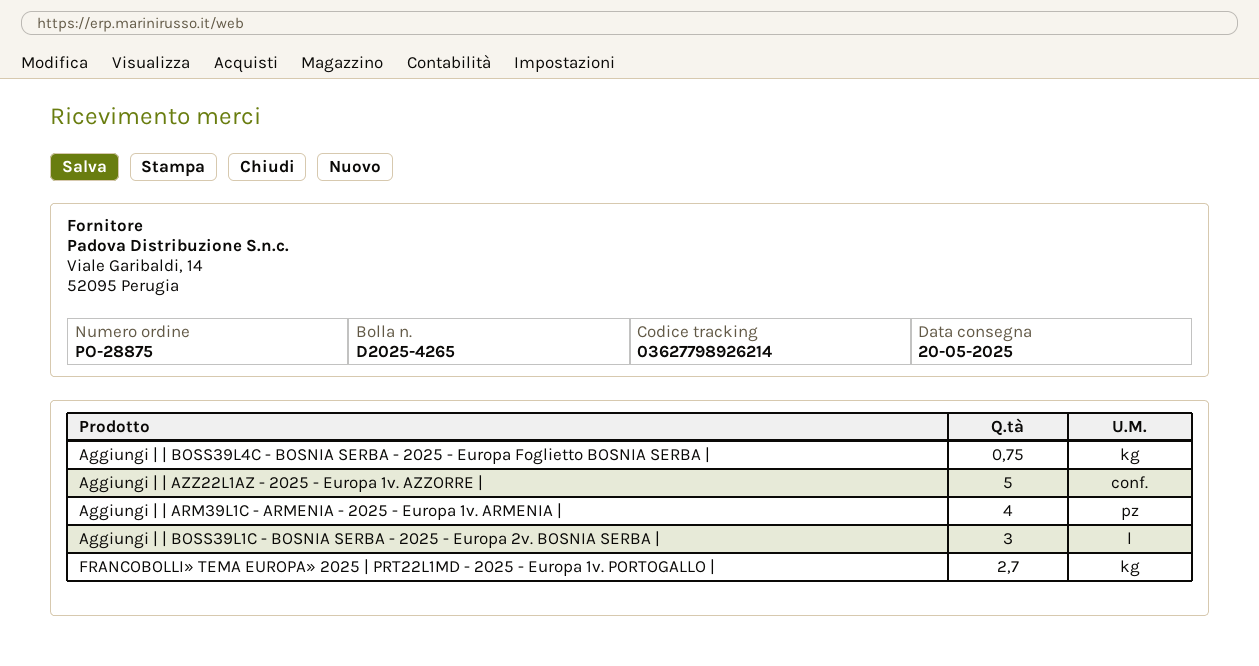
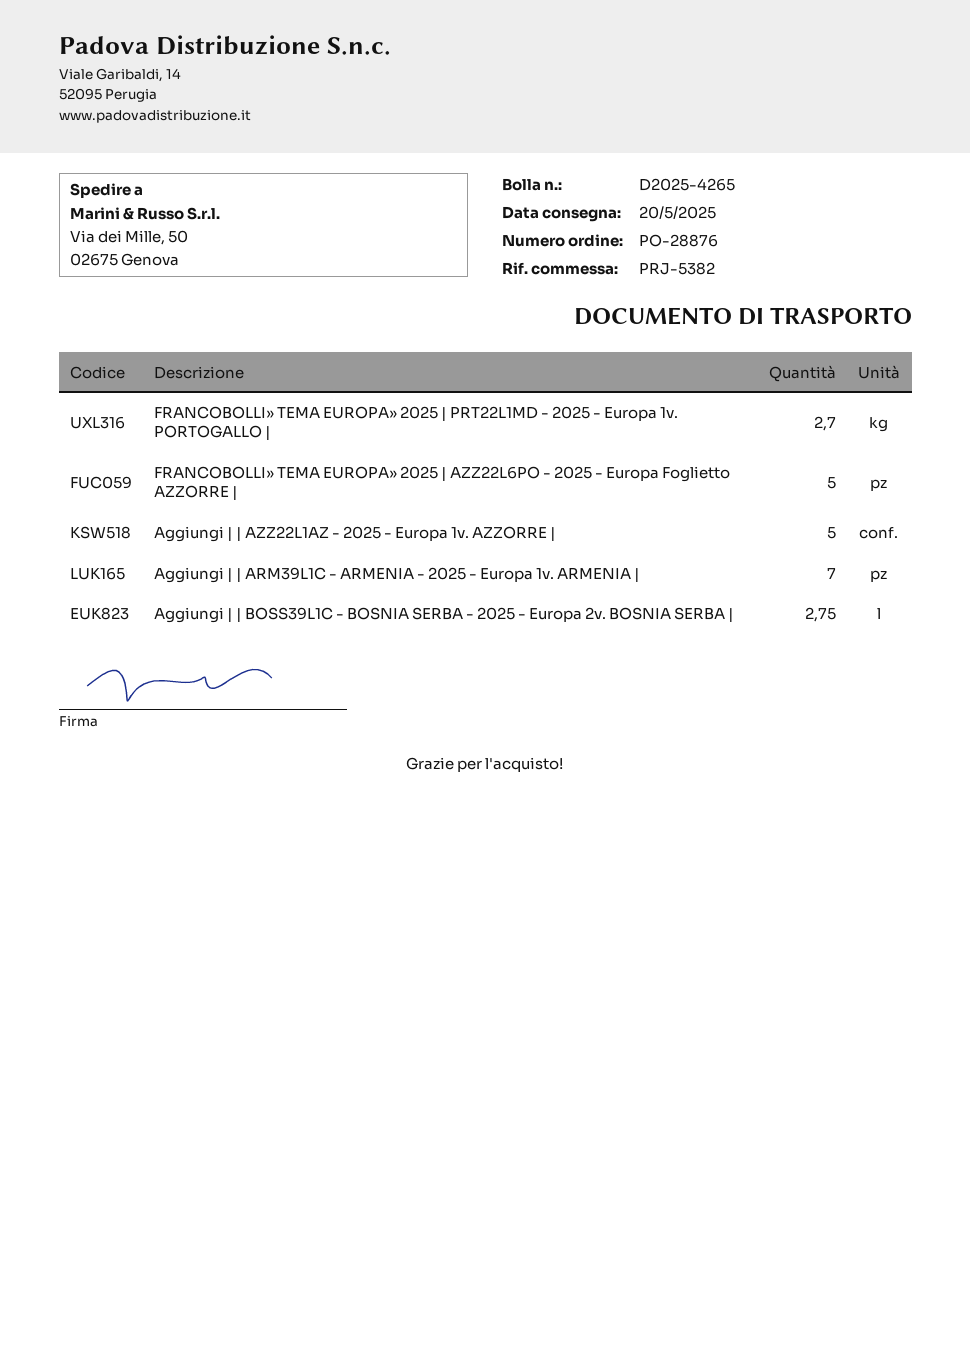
order number: PO-28875 -> PO-28876
Aggiungi | | BOSS39L4C - BOSNIA SERBA - 2025 - Europa Foglietto BOSNIA SERBA |: 0.75 -> none
Aggiungi | | ARM39L1C - ARMENIA - 2025 - Europa 1v. ARMENIA |: 4 -> 7
Aggiungi | | BOSS39L1C - BOSNIA SERBA - 2025 - Europa 2v. BOSNIA SERBA |: 3 -> 2.75
FRANCOBOLLI» TEMA EUROPA» 2025 | AZZ22L6PO - 2025 - Europa Foglietto AZZORRE |: none -> 5

